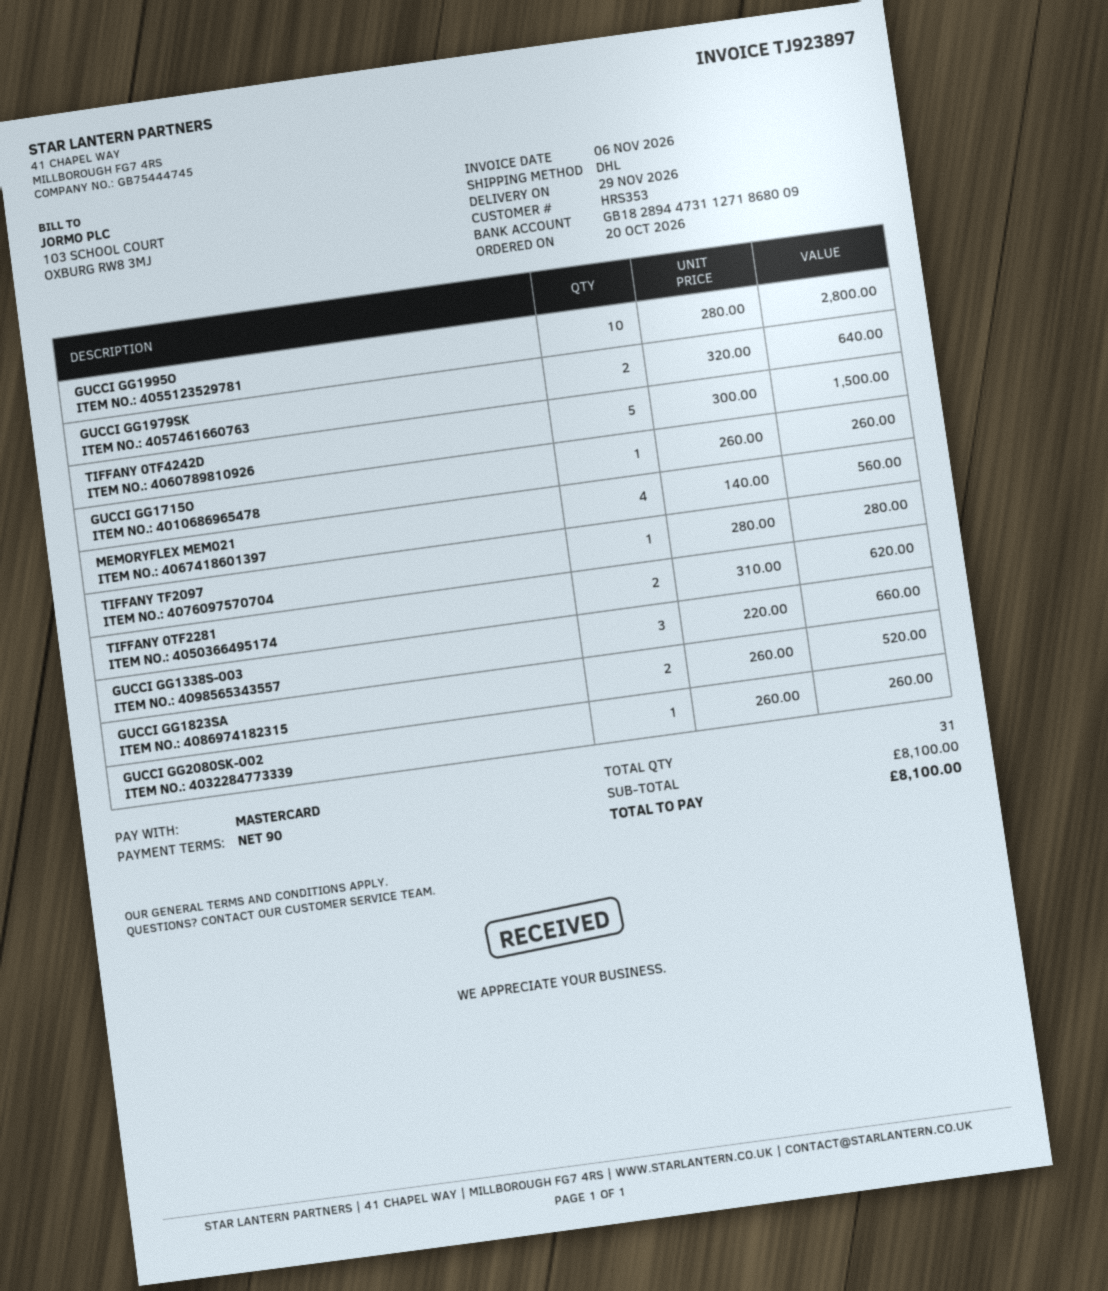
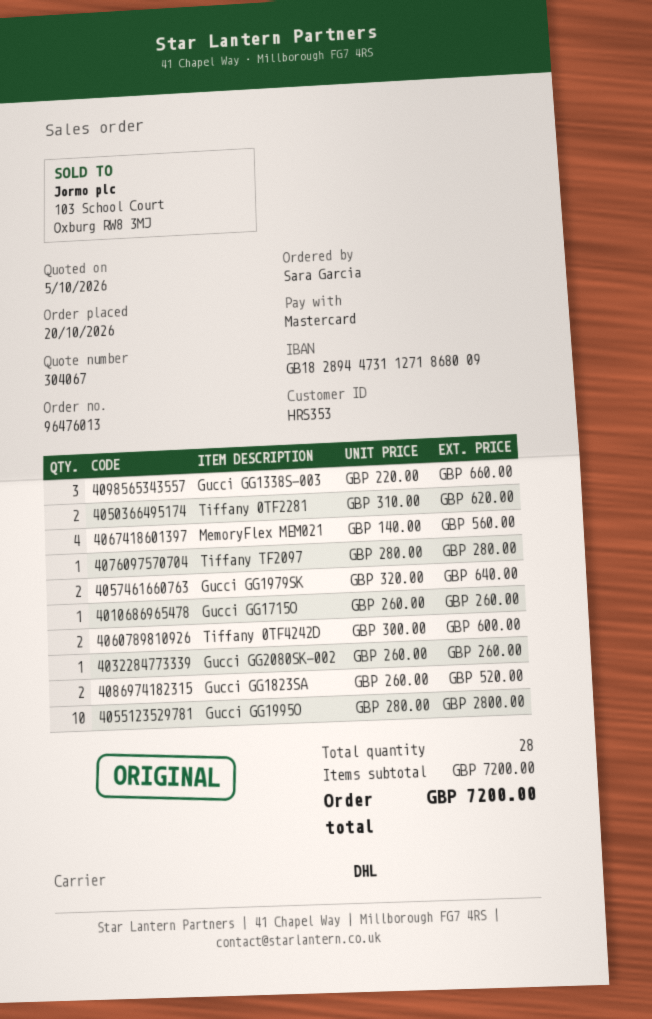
TIFFANY 0TF4242D: 5 x 300.00 = 1500.00 -> 2 x 300.00 = 600.00
total quantity: 31 -> 28
subtotal: 8100.00 -> 7200.00
total: 8100.00 -> 7200.00

